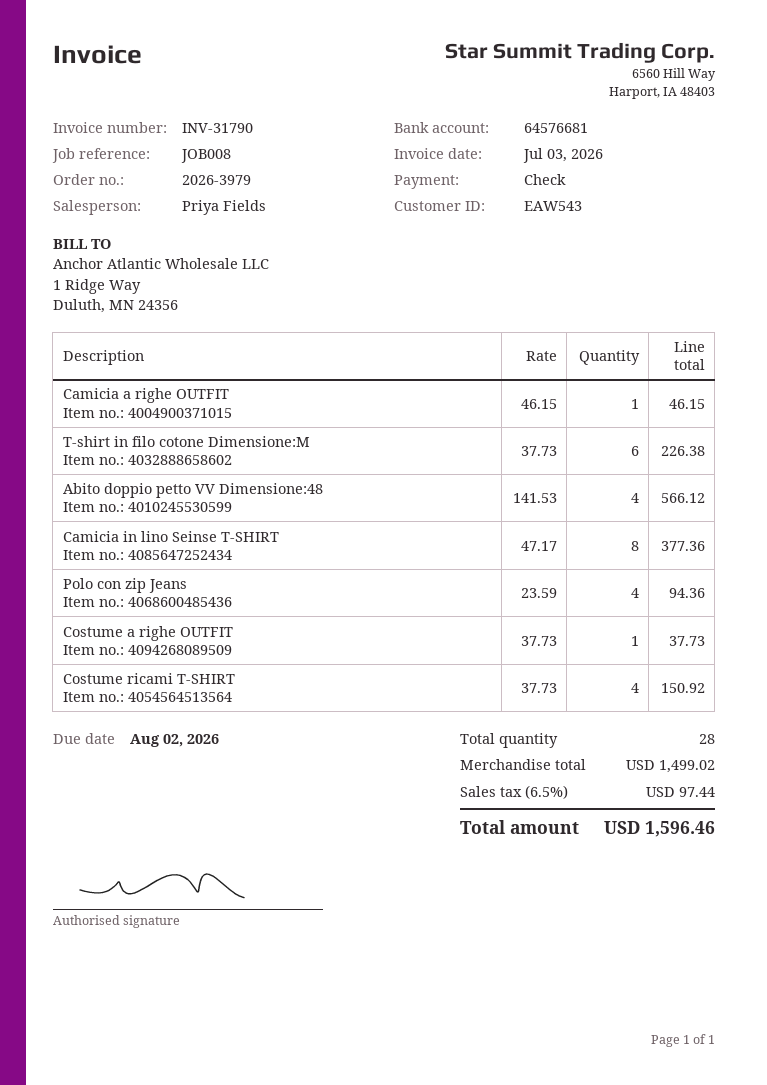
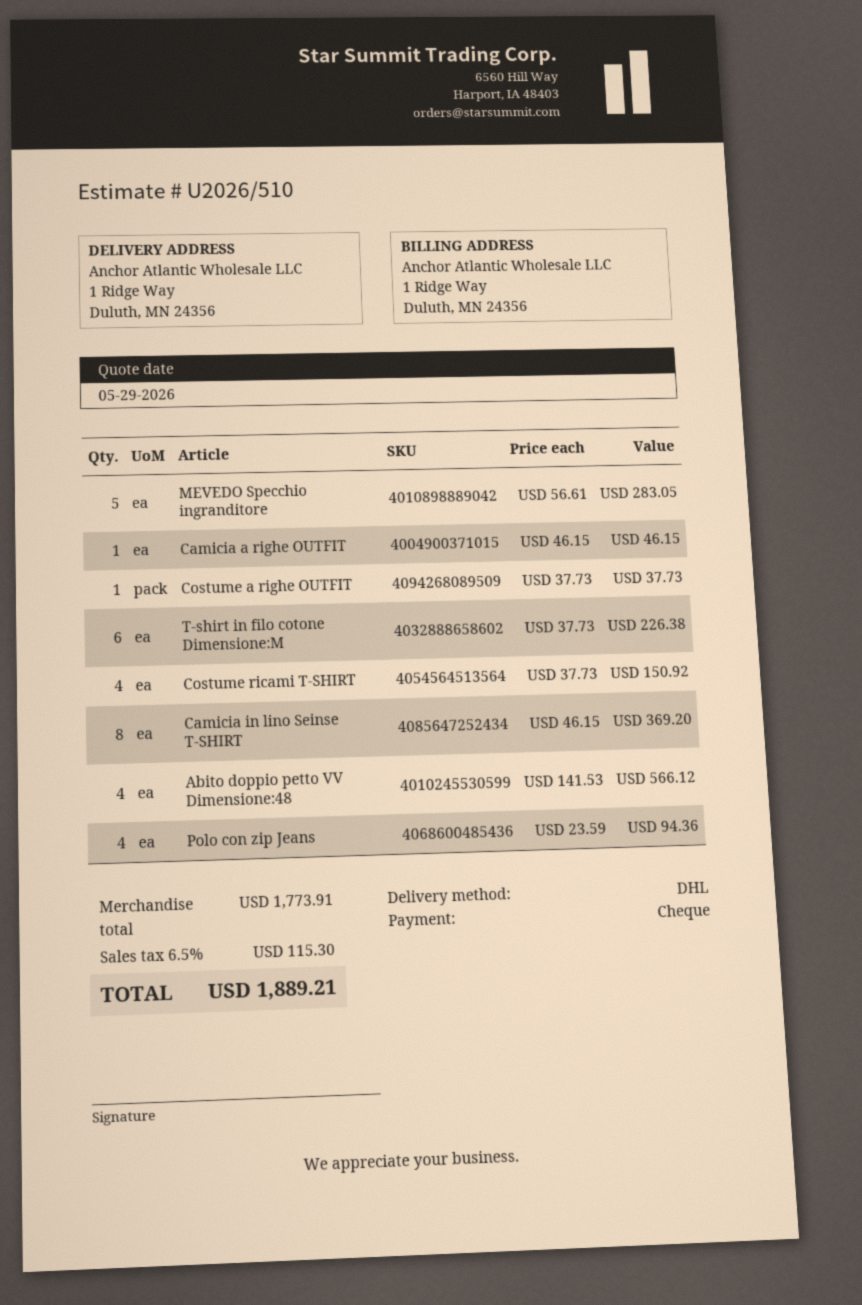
Camicia in lino Seinse T-SHIRT: 8 x 47.17 = 377.36 -> 8 x 46.15 = 369.20
MEVEDO Specchio ingranditore: none -> 5 x 56.61 = 283.05
subtotal: 1499.02 -> 1773.91
tax: 6.5% = 97.44 -> 6.5% = 115.30
total: 1596.46 -> 1889.21

